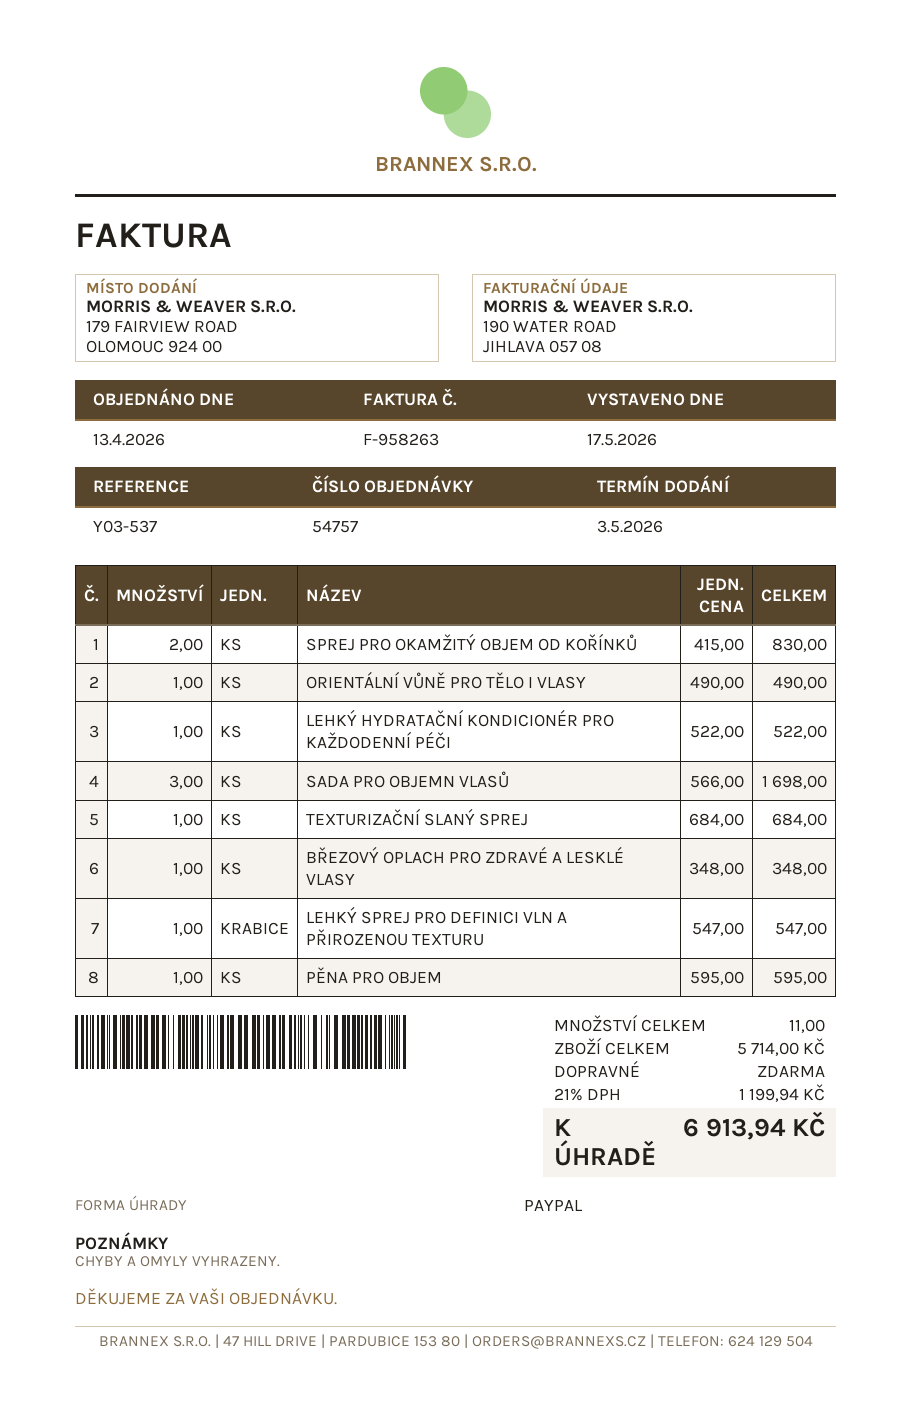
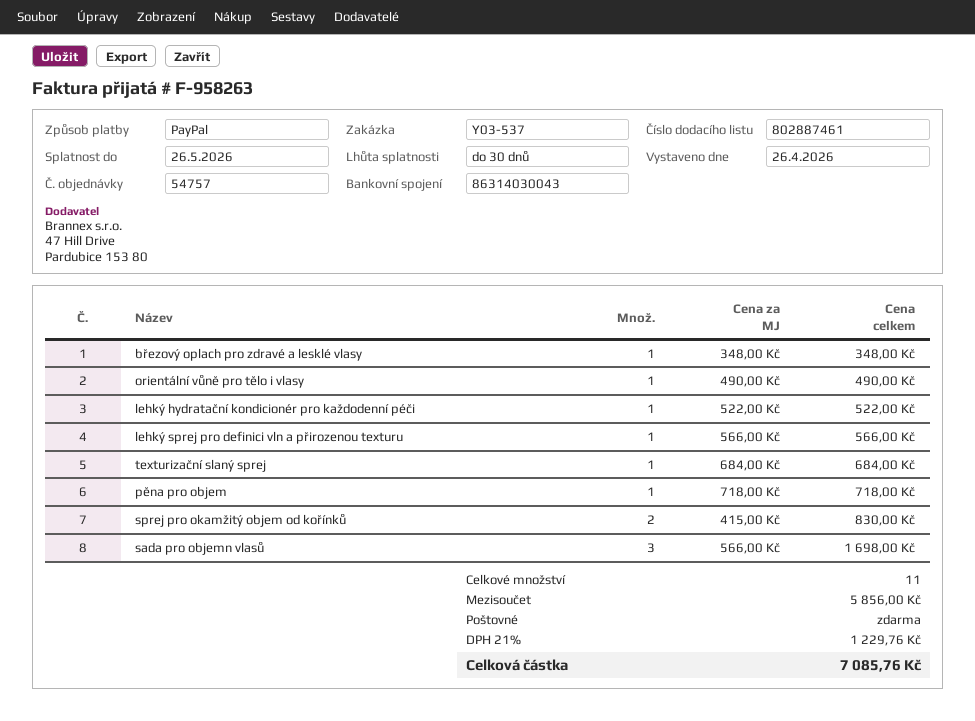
invoice date: 2026-05-17 -> 2026-04-26
LEHKÝ SPREJ PRO DEFINICI VLN A PŘIROZENOU TEXTURU: 1 x 547.00 = 547.00 -> 1 x 566.00 = 566.00
PĚNA PRO OBJEM: 1 x 595.00 = 595.00 -> 1 x 718.00 = 718.00
subtotal: 5714.00 -> 5856.00
tax: 21% = 1199.94 -> 21% = 1229.76
total: 6913.94 -> 7085.76

